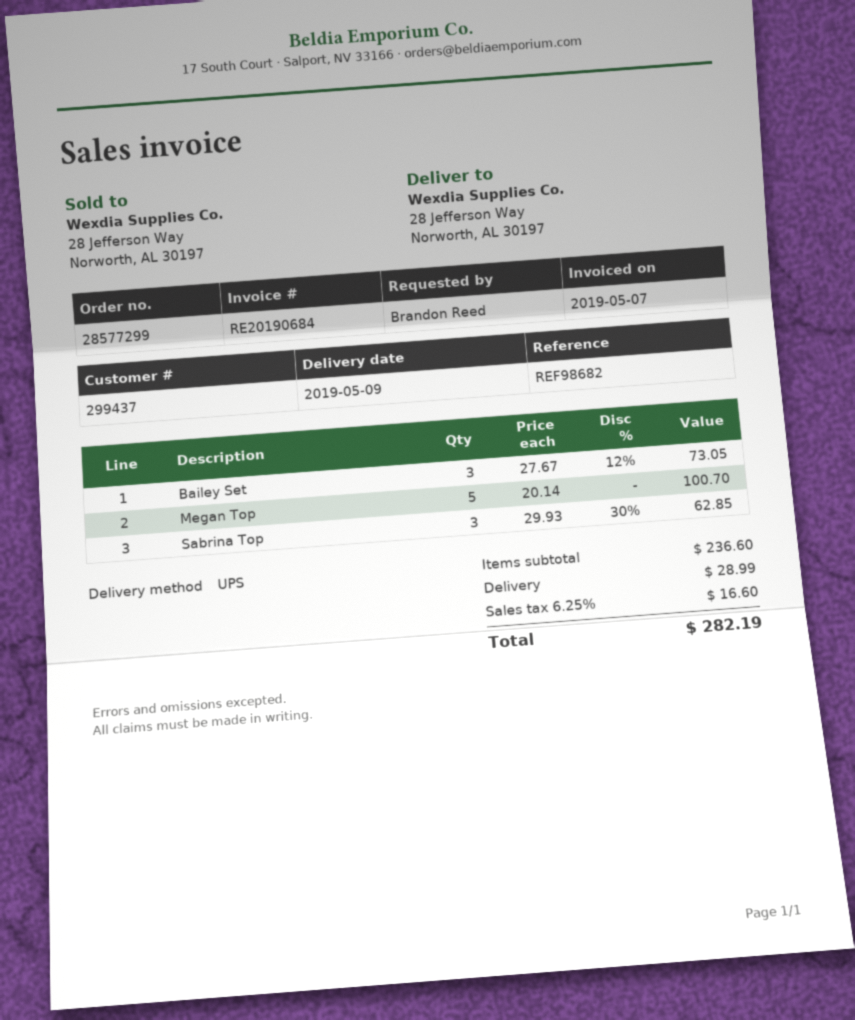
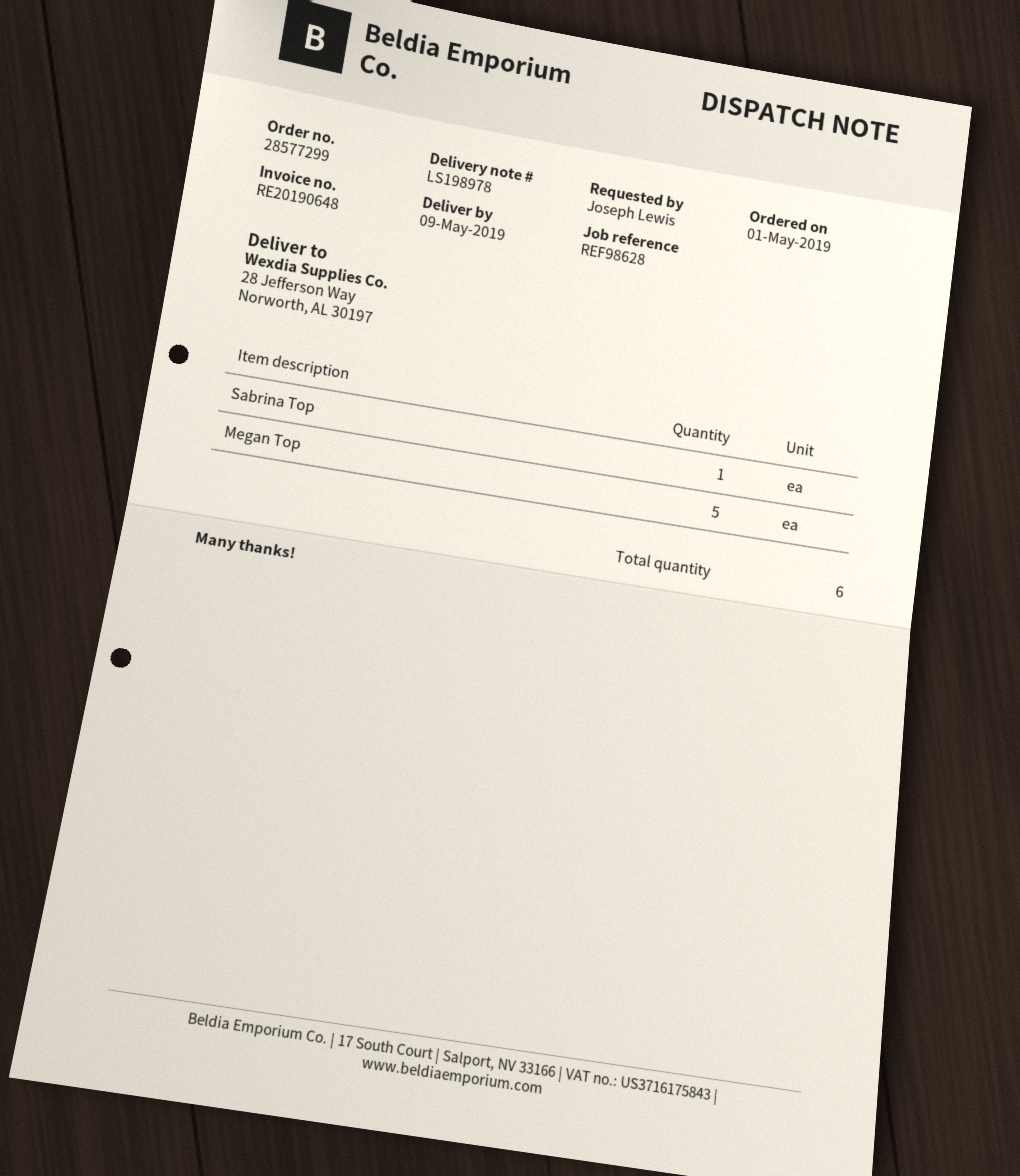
invoice number: RE20190684 -> RE20190648
reference: REF98682 -> REF98628
ordered by: Brandon Reed -> Joseph Lewis
Bailey Set: 3 -> none
Sabrina Top: 3 -> 1

